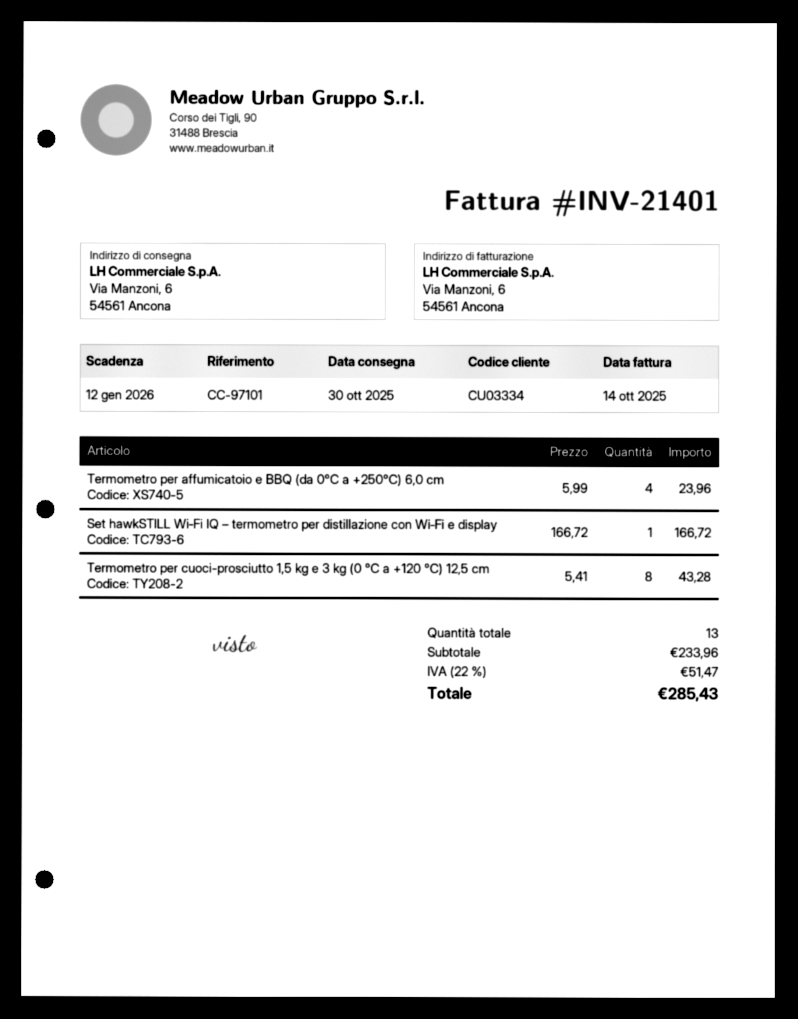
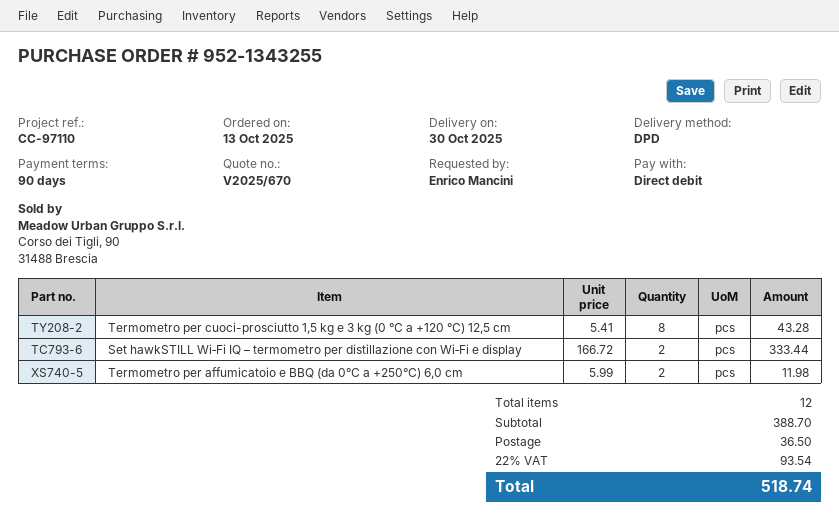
reference: CC-97101 -> CC-97110
Termometro per affumicatoio e BBQ (da 0°C a +250°C) 6,0 cm: 4 x 5.99 = 23.96 -> 2 x 5.99 = 11.98
Set hawkSTILL Wi‑Fi IQ – termometro per distillazione con Wi‑Fi e display: 1 x 166.72 = 166.72 -> 2 x 166.72 = 333.44
total quantity: 13 -> 12
subtotal: 233.96 -> 388.70
shipping: none -> 36.50
tax: 22% = 51.47 -> 22% = 93.54
total: 285.43 -> 518.74

